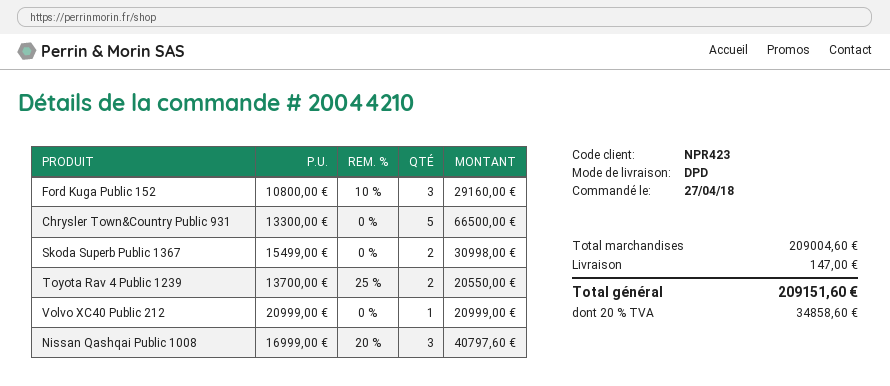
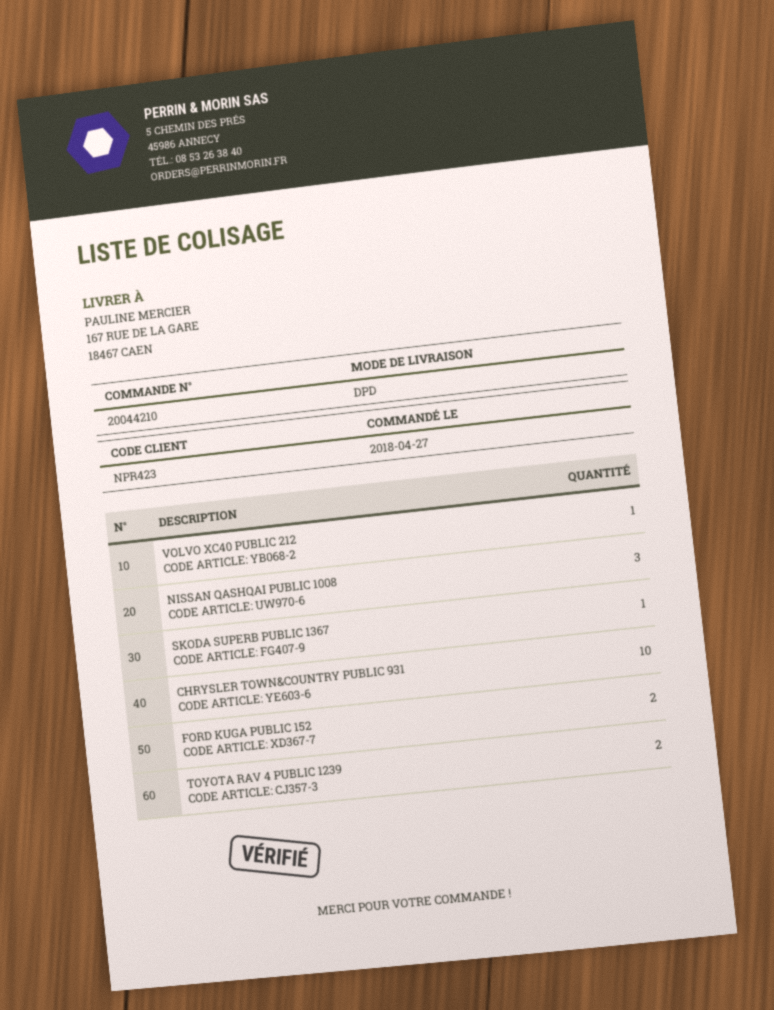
Ford Kuga Public 152: 3 -> 2
Chrysler Town&Country Public 931: 5 -> 10
Skoda Superb Public 1367: 2 -> 1

